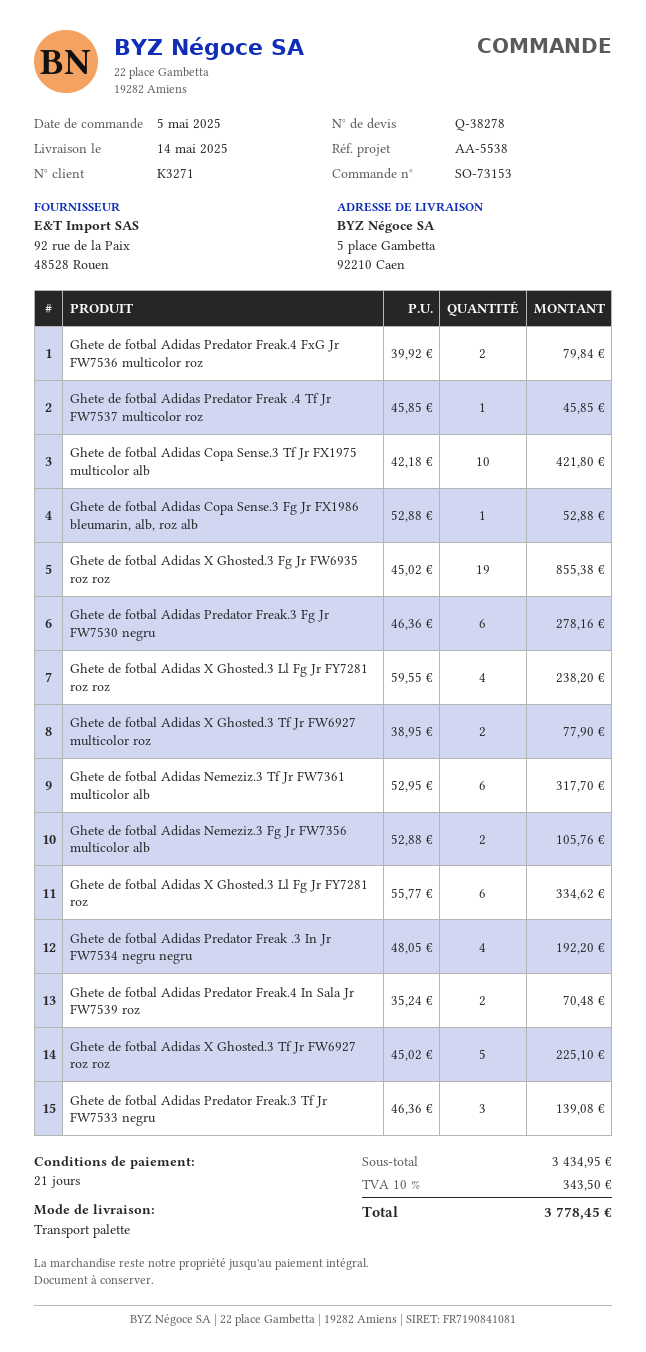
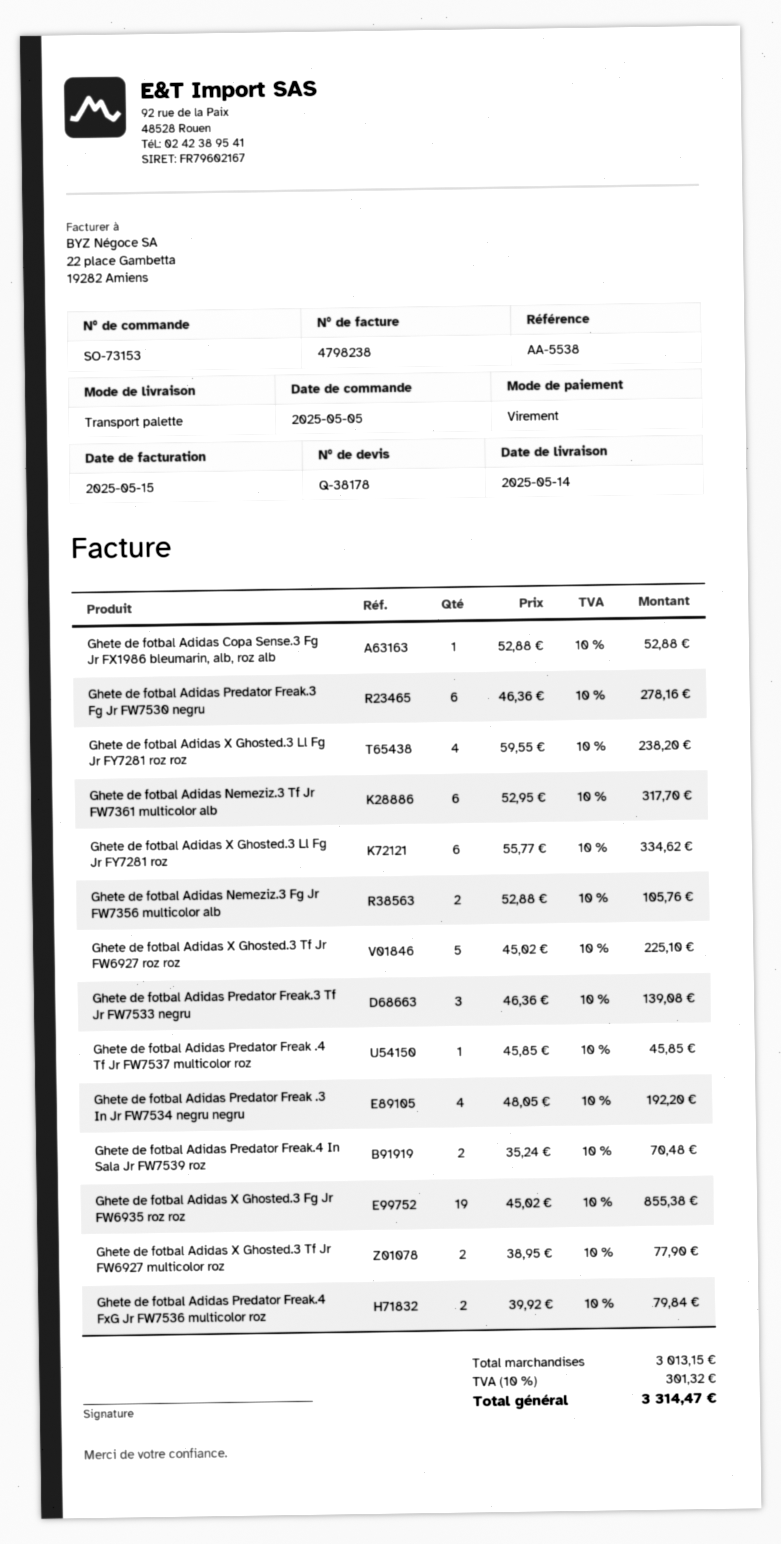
quote number: Q-38278 -> Q-38178
Ghete de fotbal Adidas Copa Sense.3 Tf Jr FX1975 multicolor alb: 10 x 42.18 = 421.80 -> none
subtotal: 3434.95 -> 3013.15
tax: 10% = 343.50 -> 10% = 301.32
total: 3778.45 -> 3314.47

